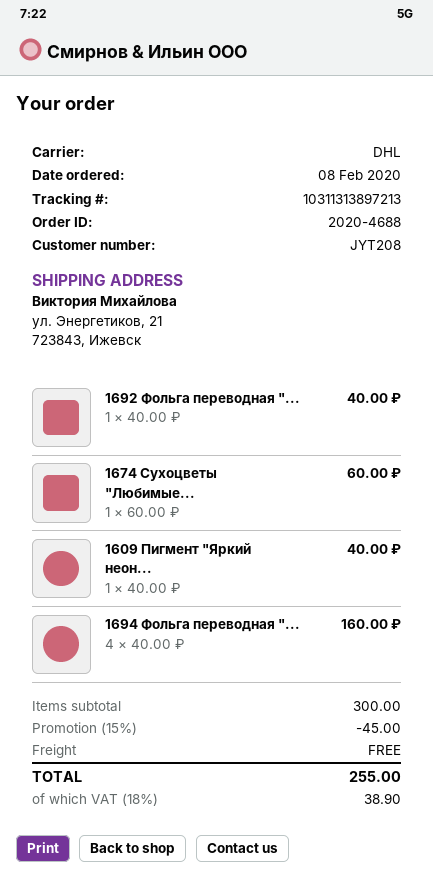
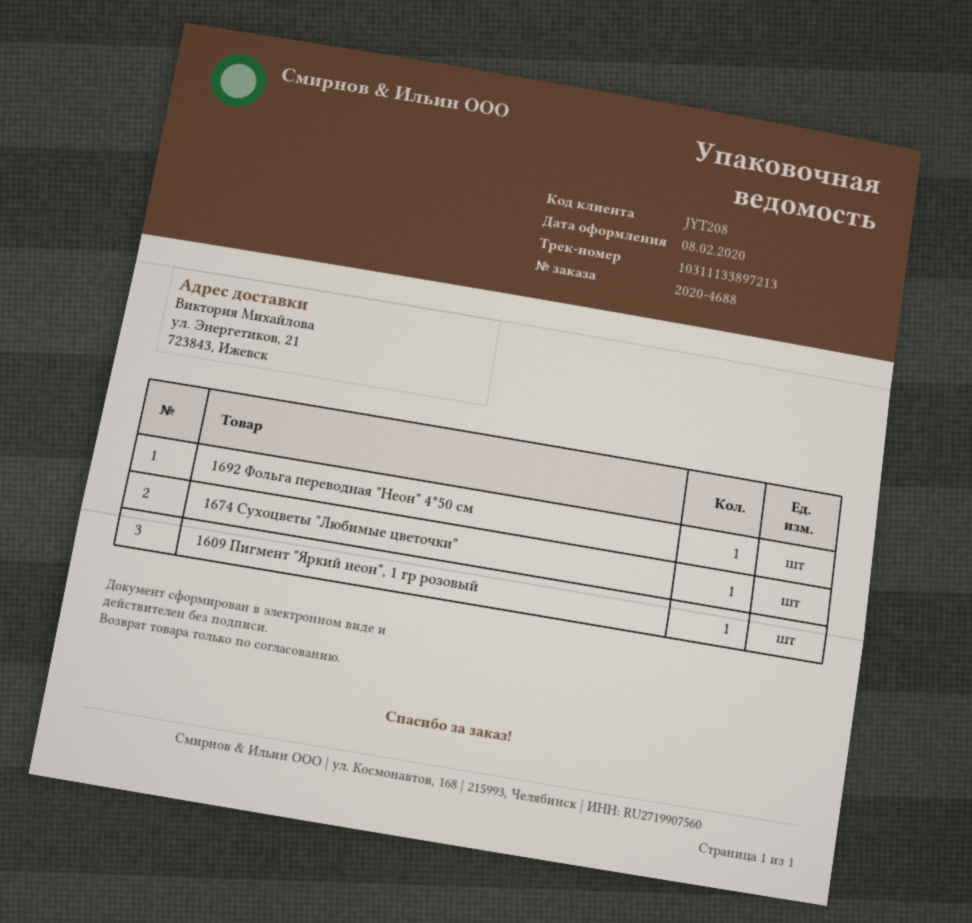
tracking number: 10311313897213 -> 10311133897213
1694 Фольга переводная "...: 4 -> none

